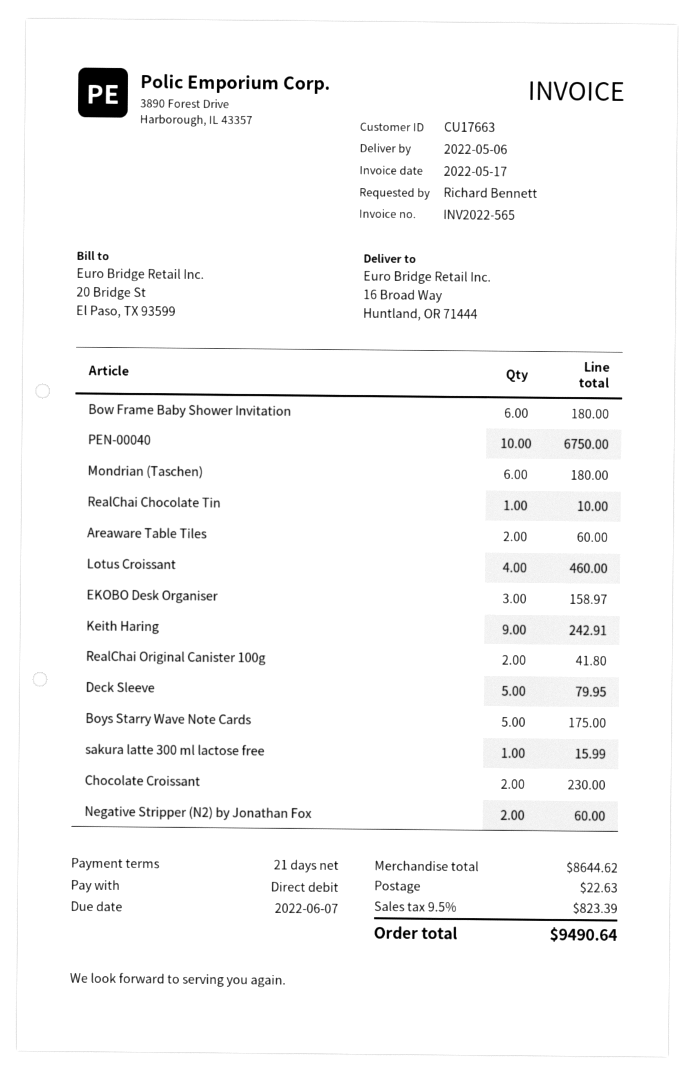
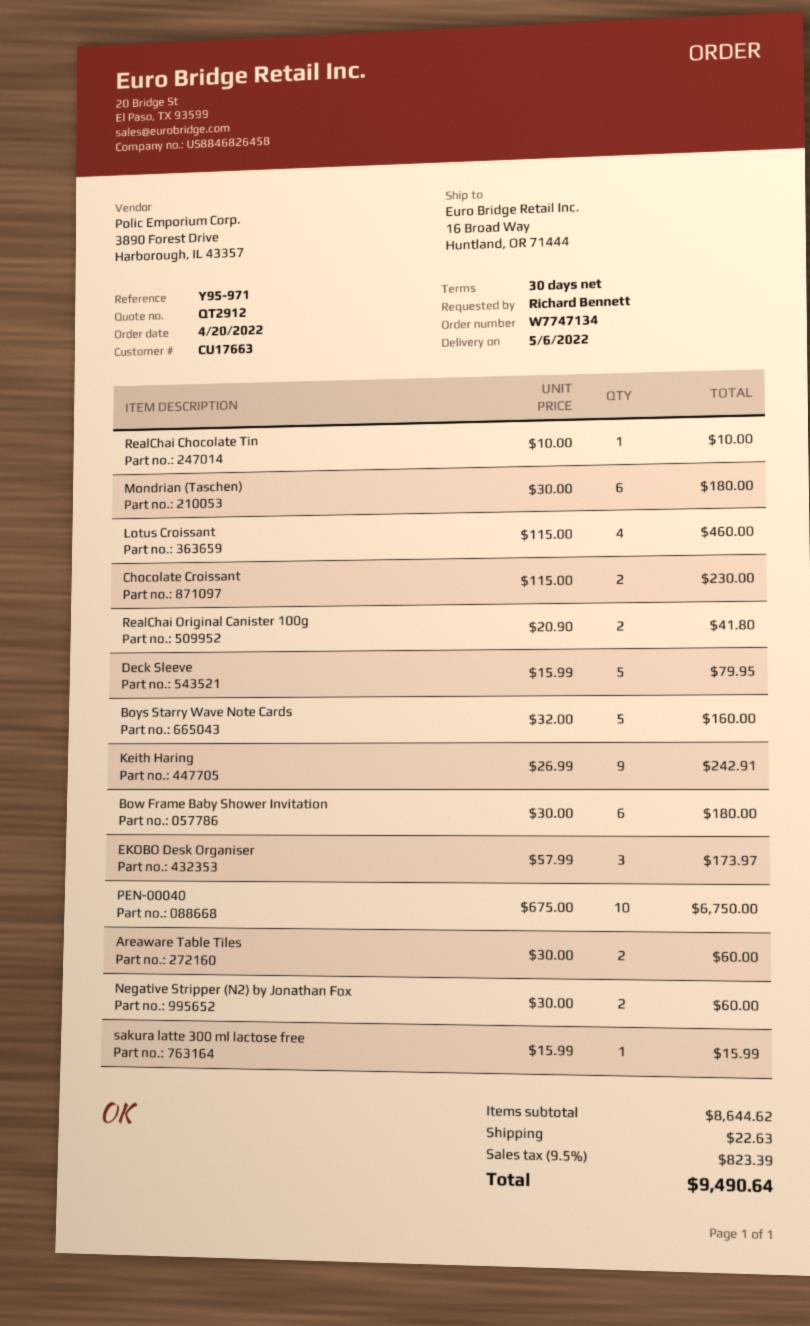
payment terms: 21 days -> 30 days
EKOBO Desk Organiser: 3 for 158.97 -> 3 for 173.97
Boys Starry Wave Note Cards: 5 for 175.00 -> 5 for 160.00

